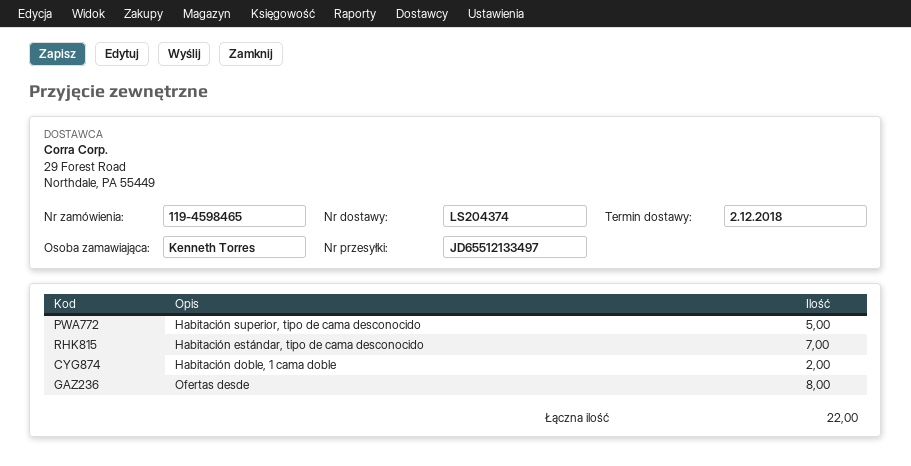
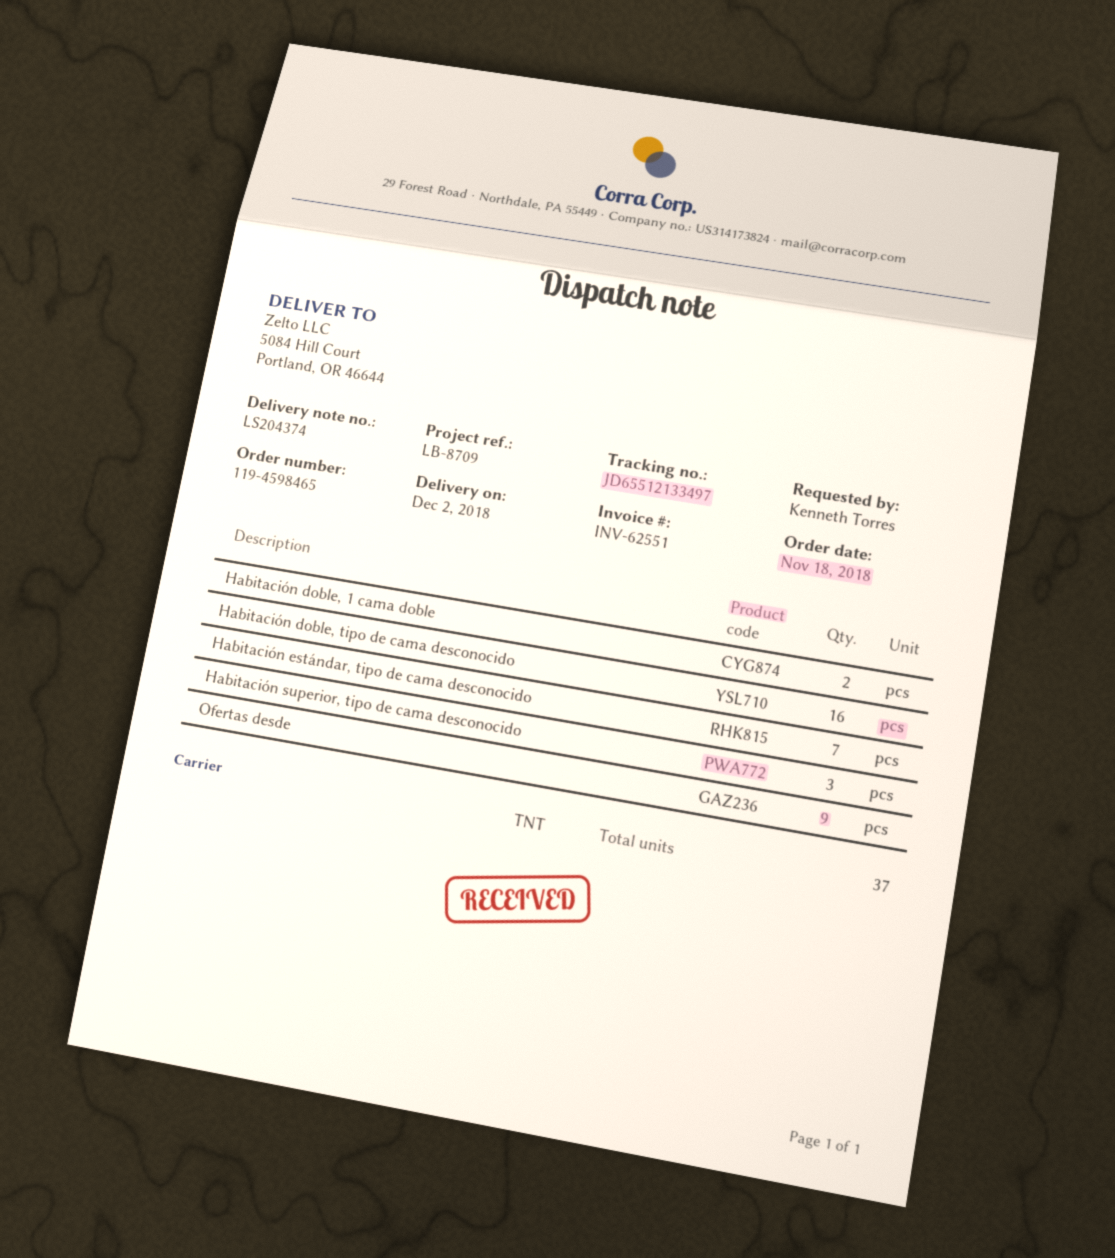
Habitación superior, tipo de cama desconocido: 5 -> 3
Ofertas desde: 8 -> 9
Habitación doble, tipo de cama desconocido: none -> 16
total quantity: 22 -> 37

